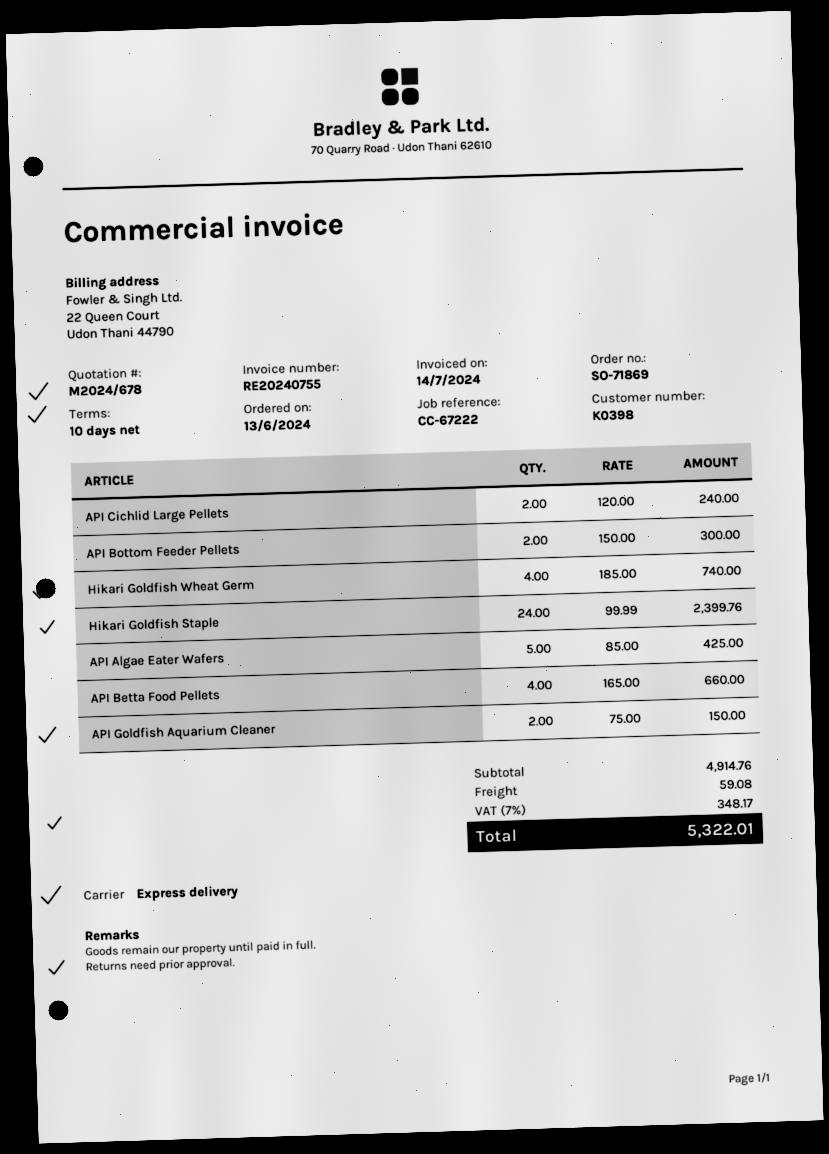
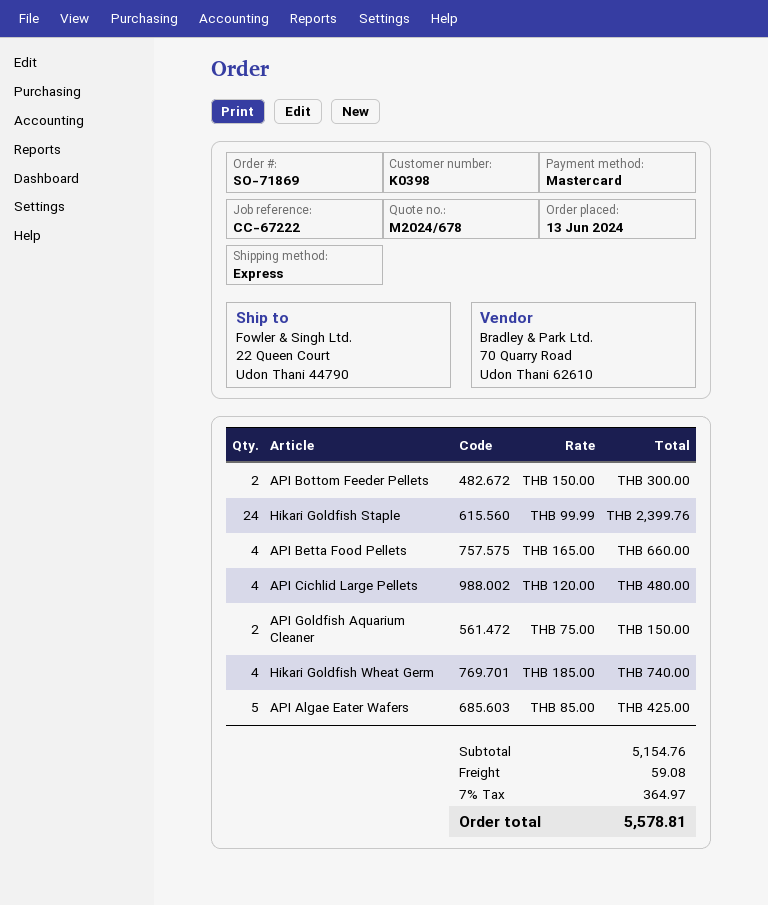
API Cichlid Large Pellets: 2 x 120.00 = 240.00 -> 4 x 120.00 = 480.00
subtotal: 4914.76 -> 5154.76
tax: 7% = 348.17 -> 7% = 364.97
total: 5322.01 -> 5578.81

